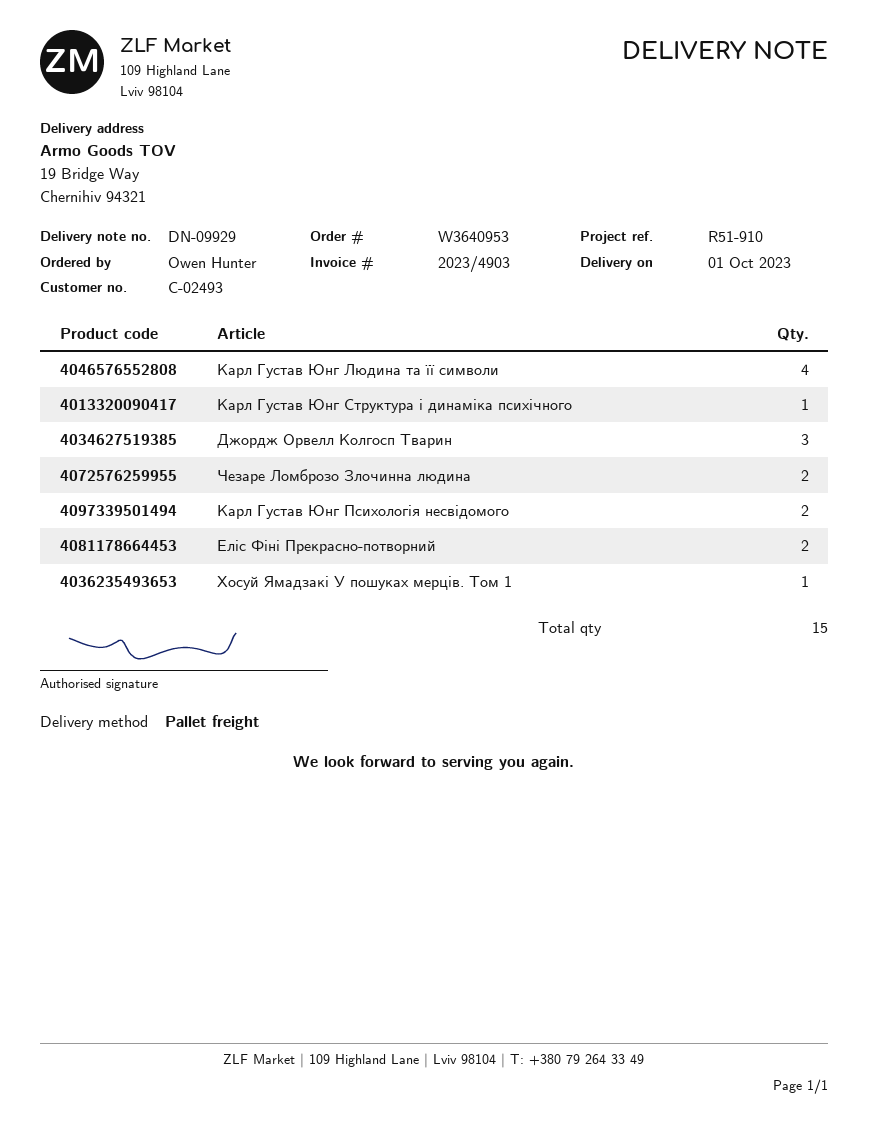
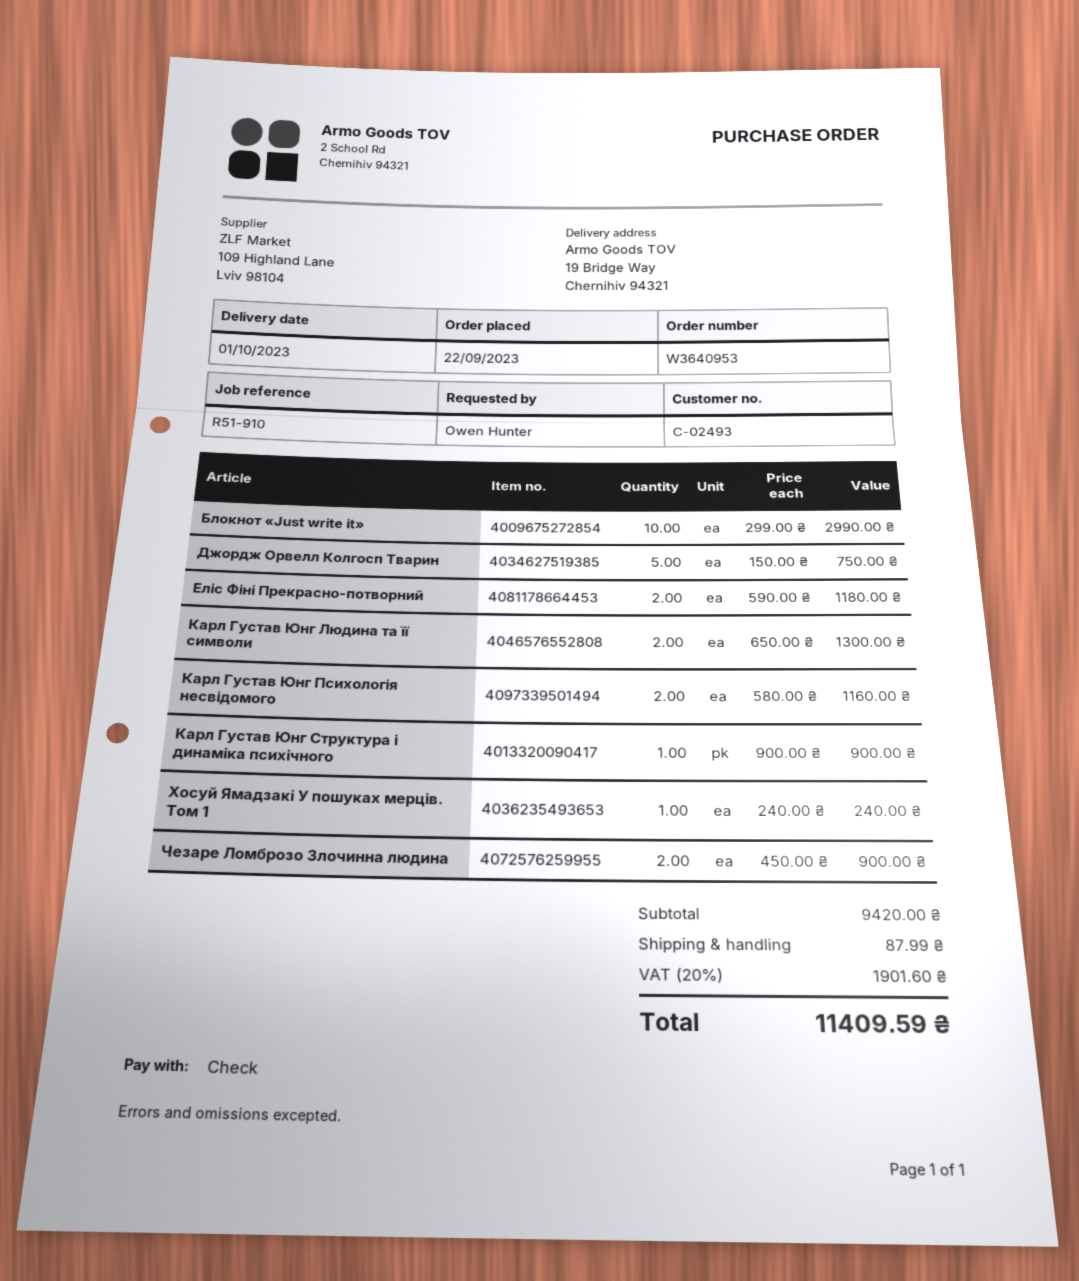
Карл Густав Юнг Людина та її символи: 4 -> 2
Джордж Орвелл Колгосп Тварин: 3 -> 5
Блокнот «Just write it»: none -> 10

